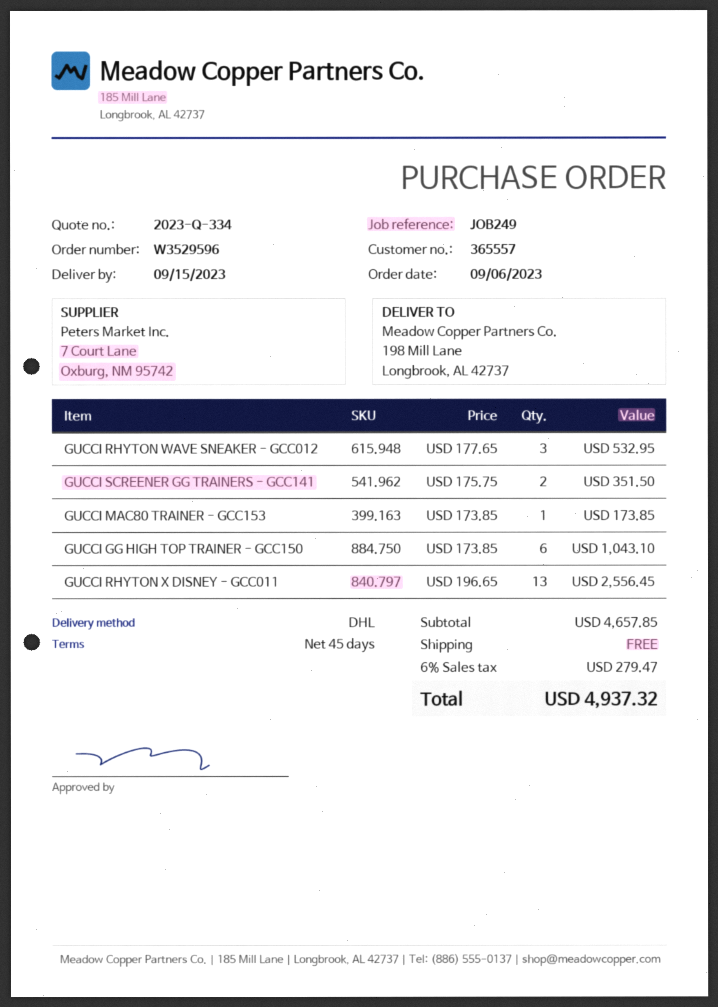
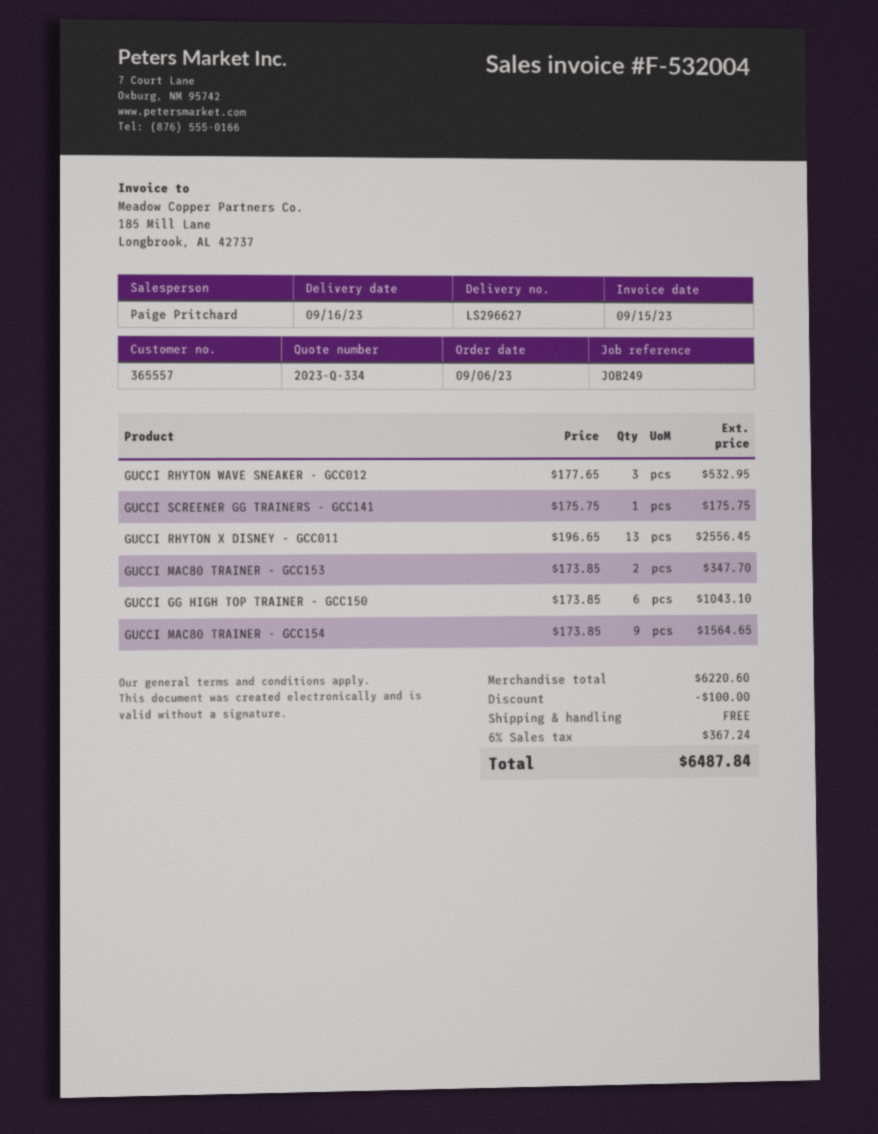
delivery date: 2023-09-15 -> 2023-09-16
GUCCI SCREENER GG TRAINERS - GCC141: 2 x 175.75 = 351.50 -> 1 x 175.75 = 175.75
GUCCI MAC80 TRAINER - GCC153: 1 x 173.85 = 173.85 -> 2 x 173.85 = 347.70
GUCCI MAC80 TRAINER - GCC154: none -> 9 x 173.85 = 1564.65
subtotal: 4657.85 -> 6220.60
discount: none -> 100.00
tax: 6% = 279.47 -> 6% = 367.24
total: 4937.32 -> 6487.84

